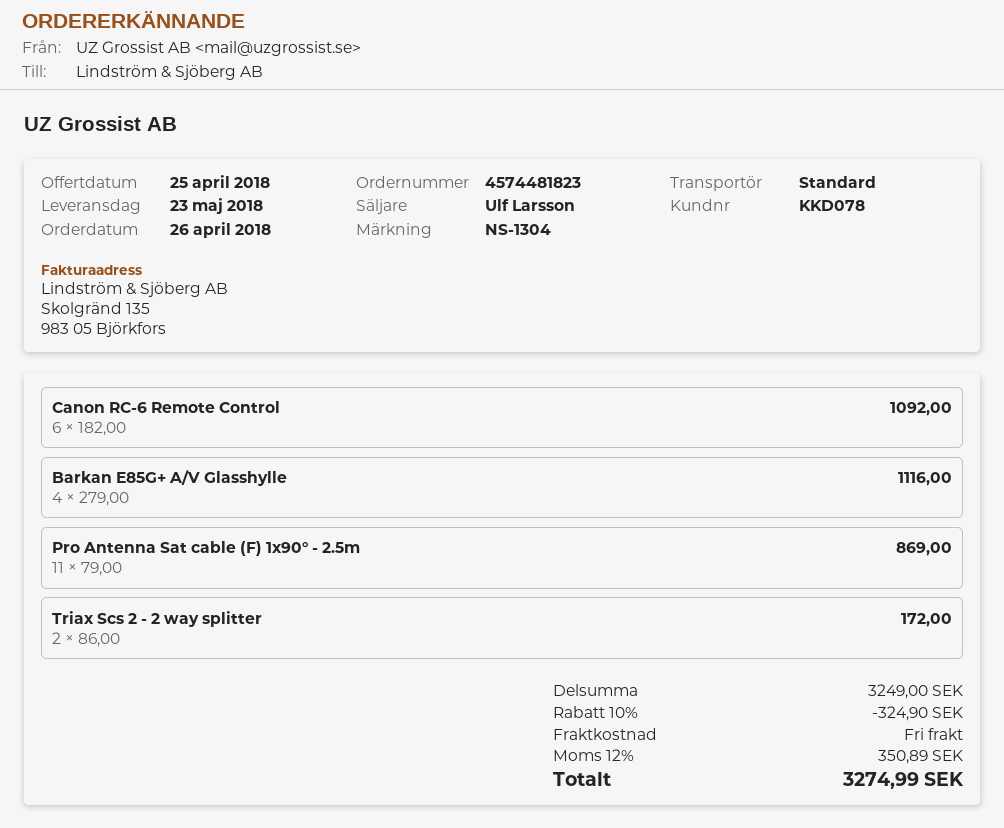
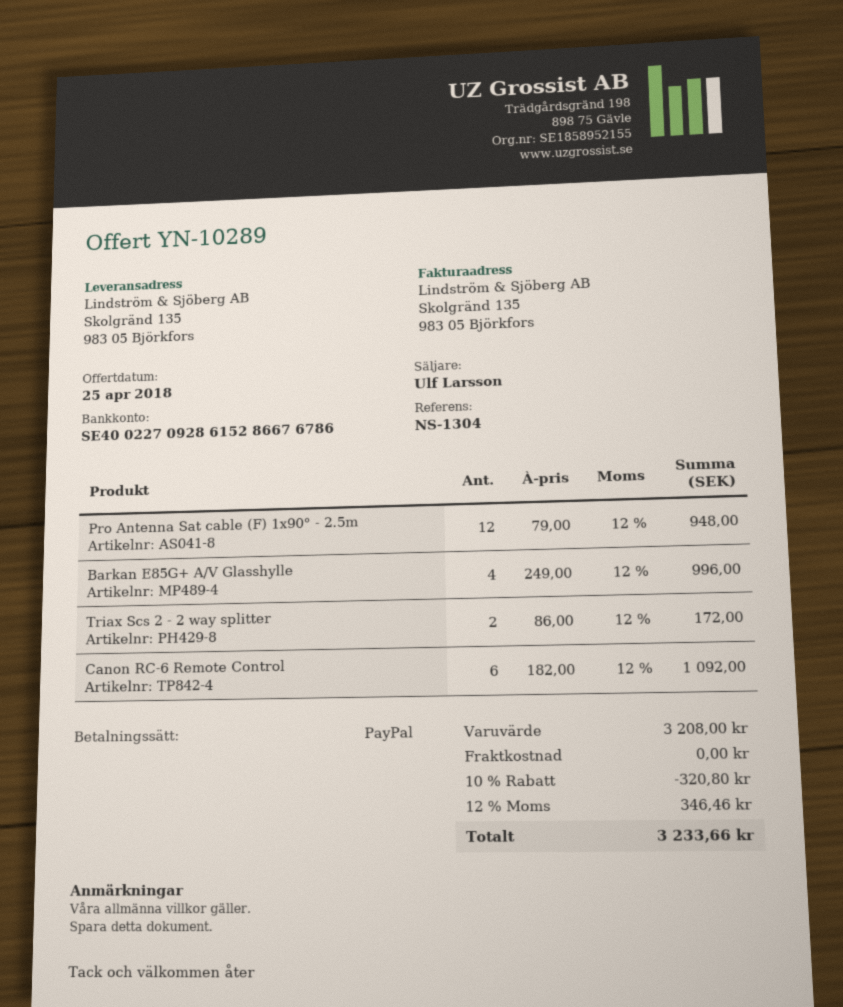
Barkan E85G+ A/V Glasshylle: 4 x 279.00 = 1116.00 -> 4 x 249.00 = 996.00
Pro Antenna Sat cable (F) 1x90° - 2.5m: 11 x 79.00 = 869.00 -> 12 x 79.00 = 948.00
subtotal: 3249.00 -> 3208.00
discount: 10% = 324.90 -> 10% = 320.80
tax: 12% = 350.89 -> 12% = 346.46
total: 3274.99 -> 3233.66

